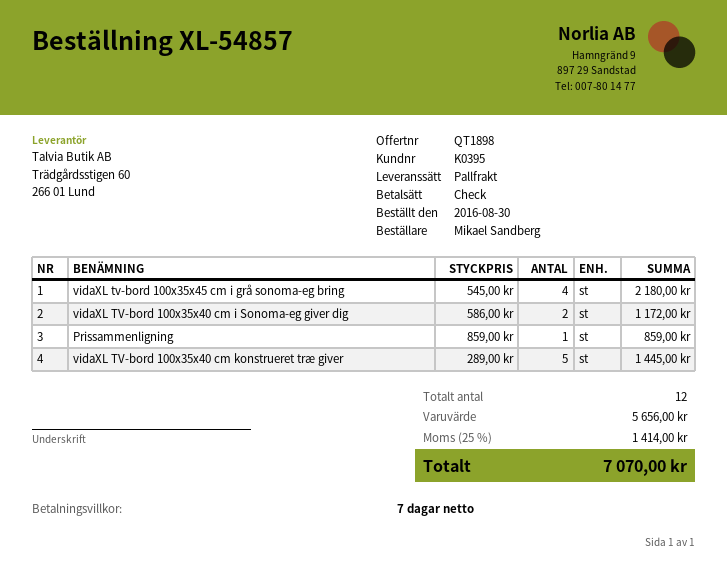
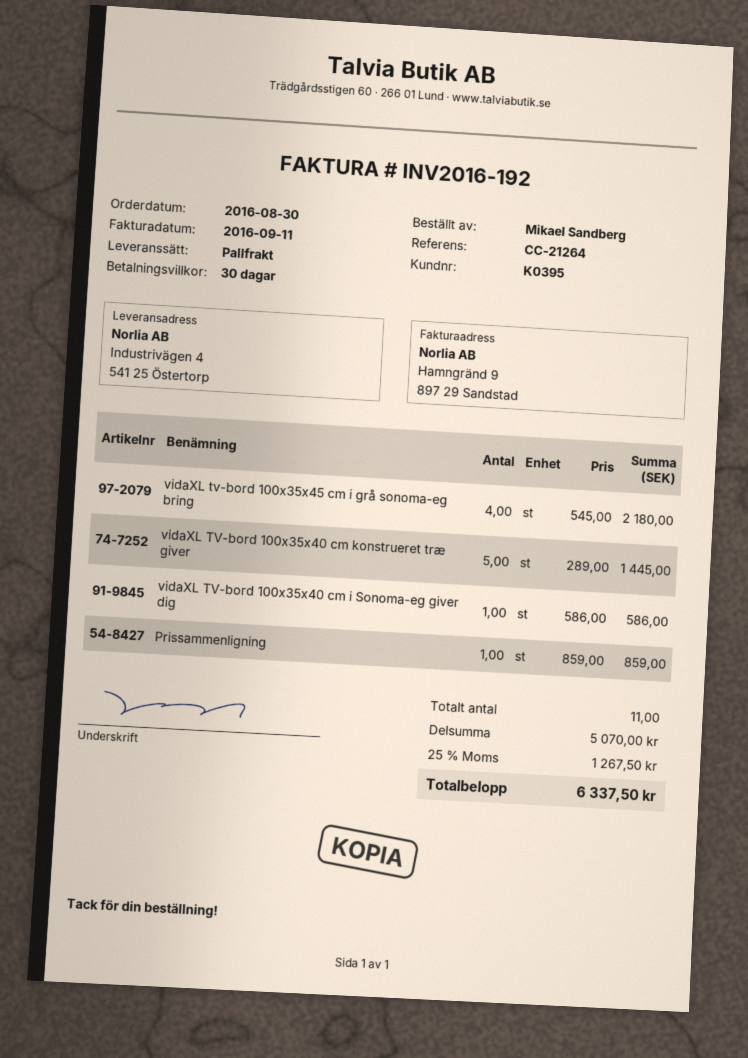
payment terms: 7 days -> 30 days
vidaXL TV-bord 100x35x40 cm i Sonoma-eg giver dig: 2 x 586.00 = 1172.00 -> 1 x 586.00 = 586.00
total quantity: 12 -> 11
subtotal: 5656.00 -> 5070.00
tax: 25% = 1414.00 -> 25% = 1267.50
total: 7070.00 -> 6337.50

